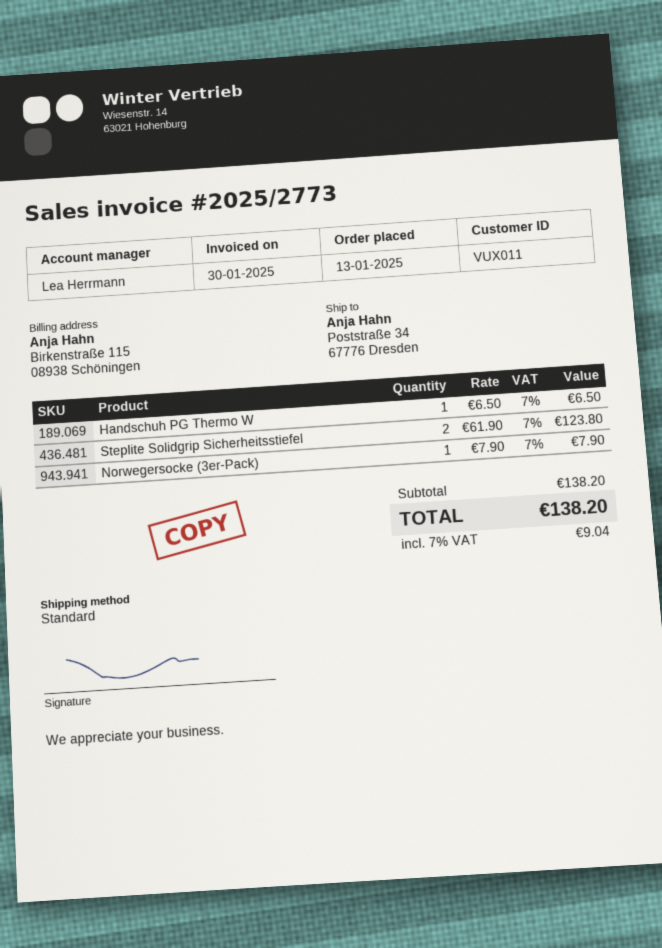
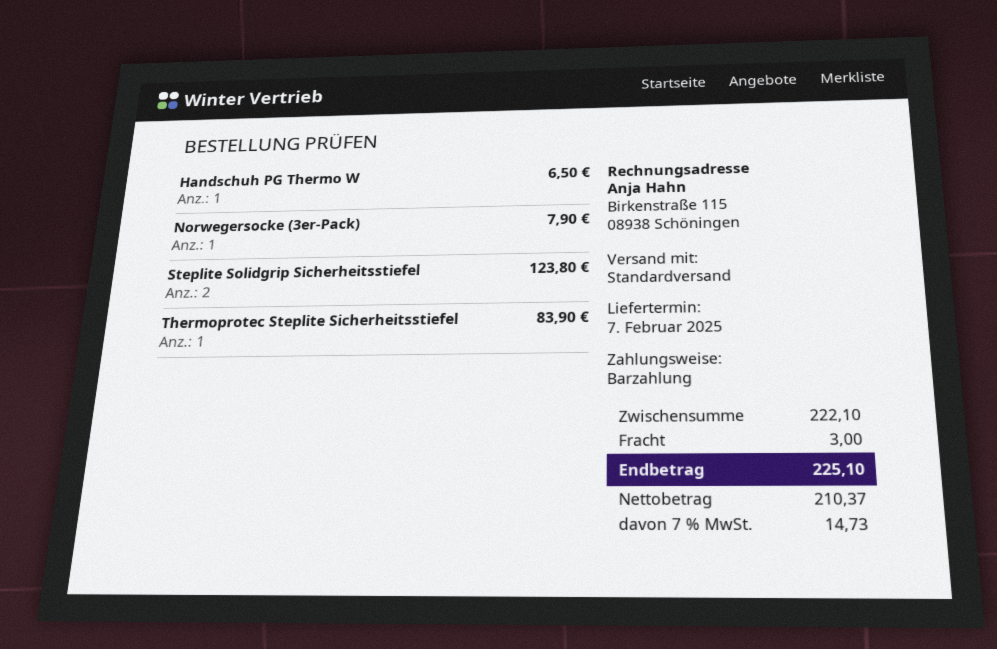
Thermoprotec Steplite Sicherheitsstiefel: none -> 1 for 83.90
subtotal: 138.20 -> 222.10
shipping: none -> 3.00
tax: 7% = 9.04 -> 7% = 14.73
total: 138.20 -> 225.10

